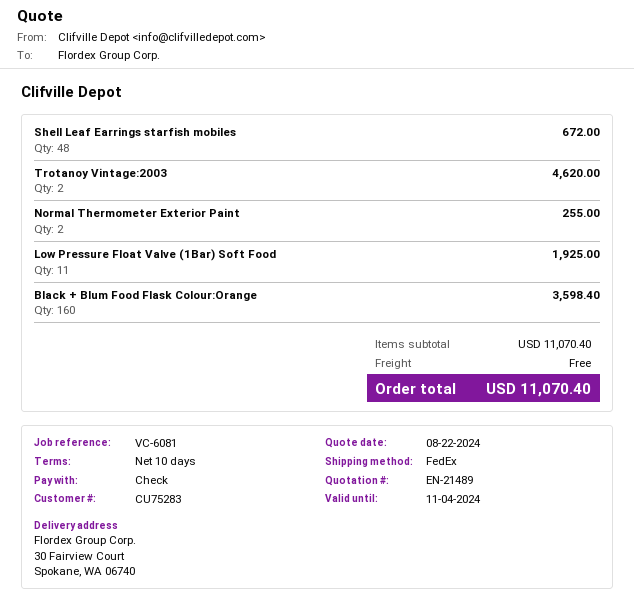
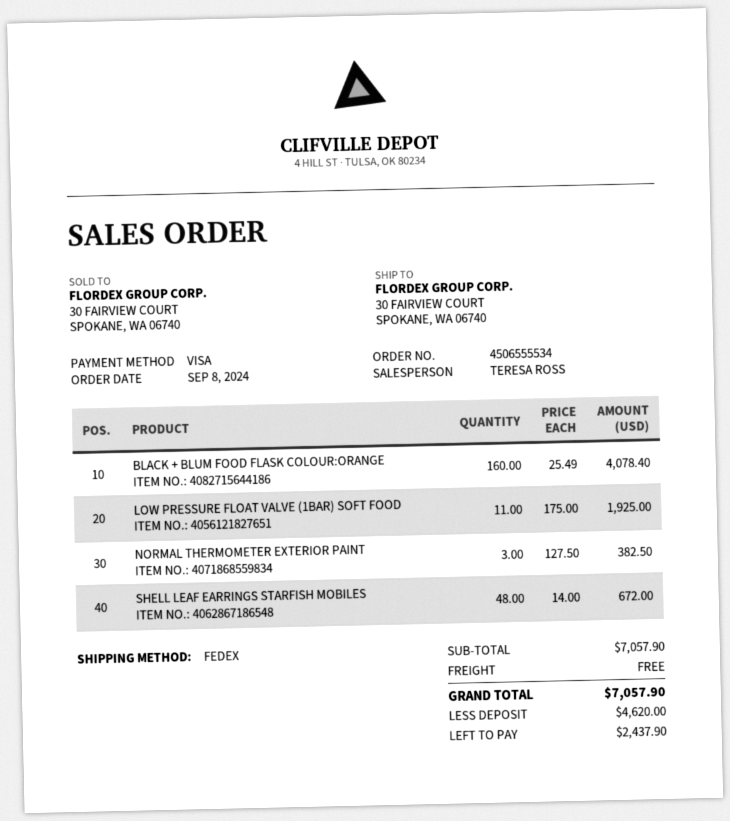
payment method: cheque -> Visa
Trotanoy Vintage:2003: 2 for 4620.00 -> none
Normal Thermometer Exterior Paint: 2 for 255.00 -> 3 for 382.50
Black + Blum Food Flask Colour:Orange: 160 for 3598.40 -> 160 for 4078.40
subtotal: 11070.40 -> 7057.90
total: 11070.40 -> 7057.90

